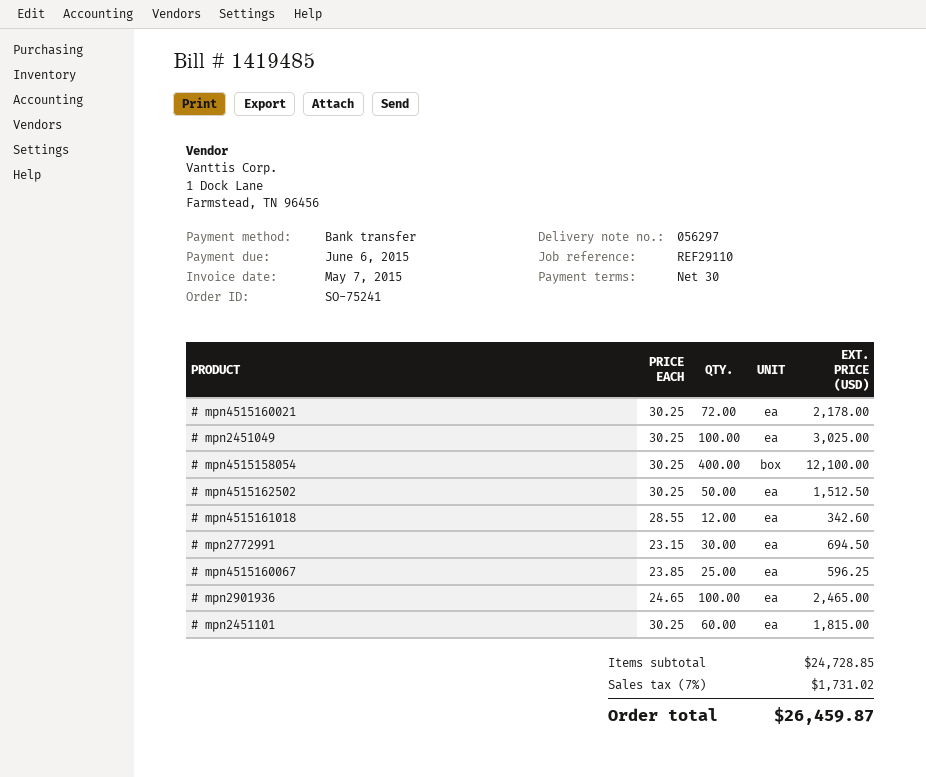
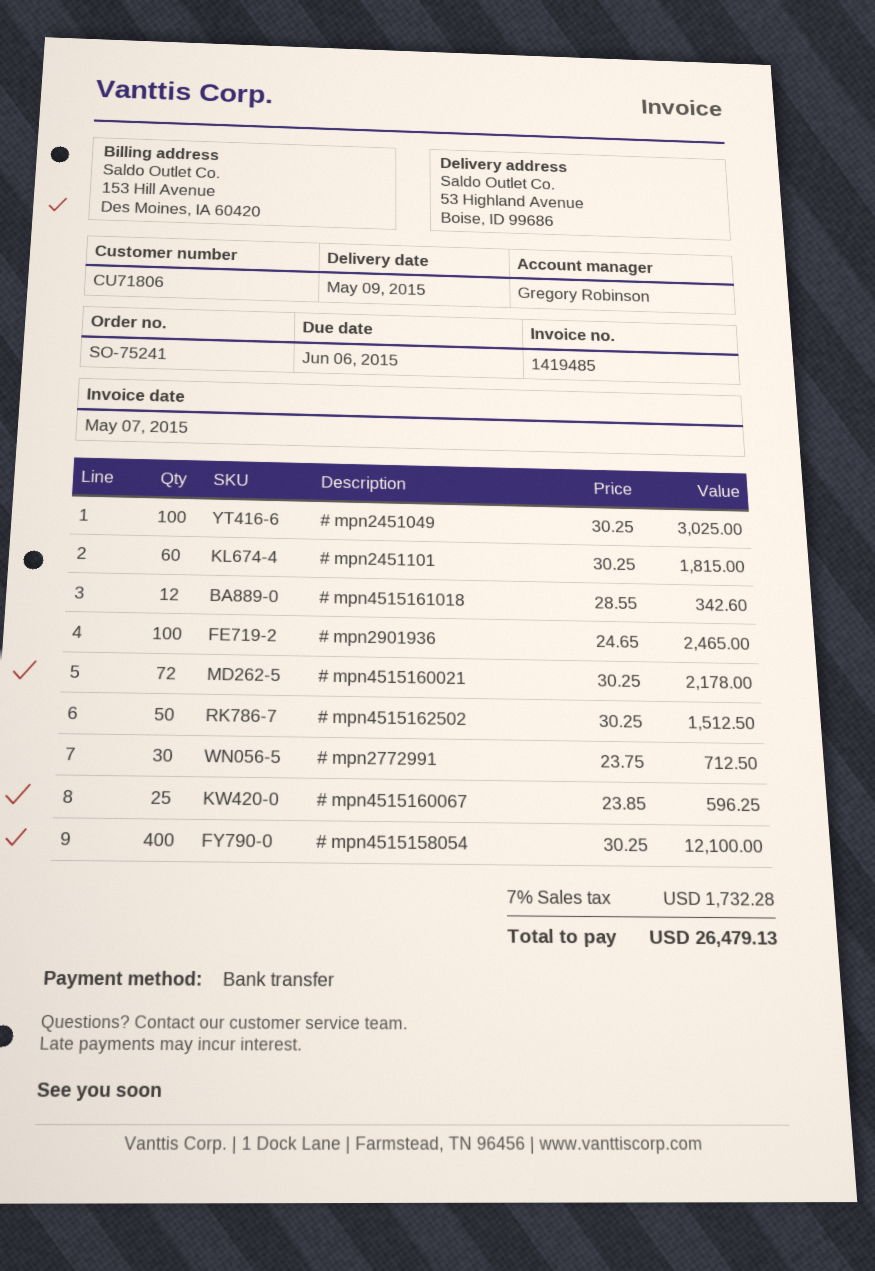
# mpn2772991: 30 x 23.15 = 694.50 -> 30 x 23.75 = 712.50
tax: 7% = 1731.02 -> 7% = 1732.28
total: 26459.87 -> 26479.13

